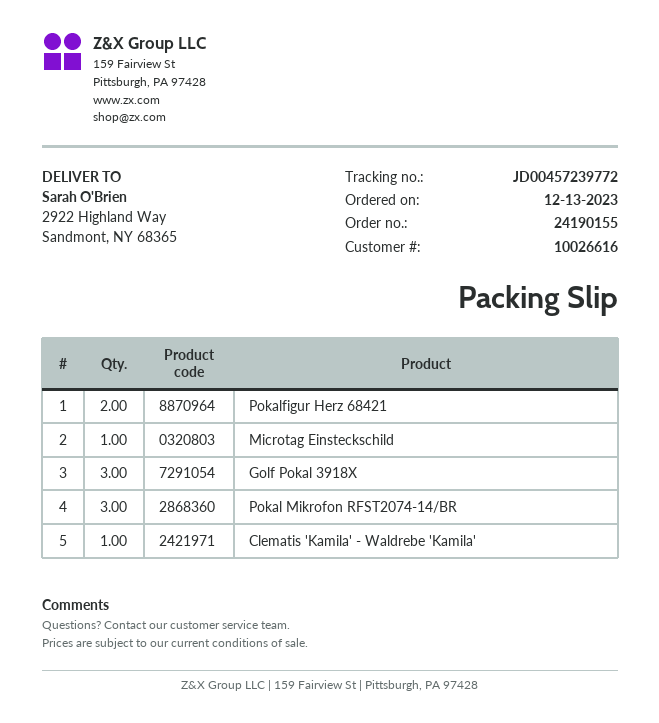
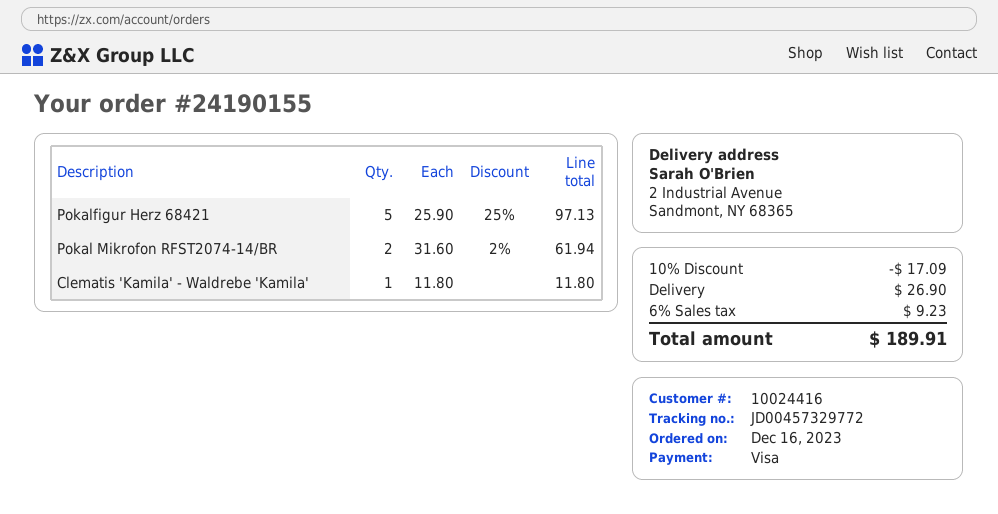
order date: 2023-12-13 -> 2023-12-16
customer number: 10026616 -> 10024416
tracking number: JD00457239772 -> JD00457329772
ship to: 2922 Highland Way, Sandmont, NY 68365 -> 2 Industrial Avenue, Sandmont, NY 68365
Pokalfigur Herz 68421: 2 -> 5
Microtag Einsteckschild: 1 -> none
Golf Pokal 3918X: 3 -> none
Pokal Mikrofon RFST2074-14/BR: 3 -> 2

